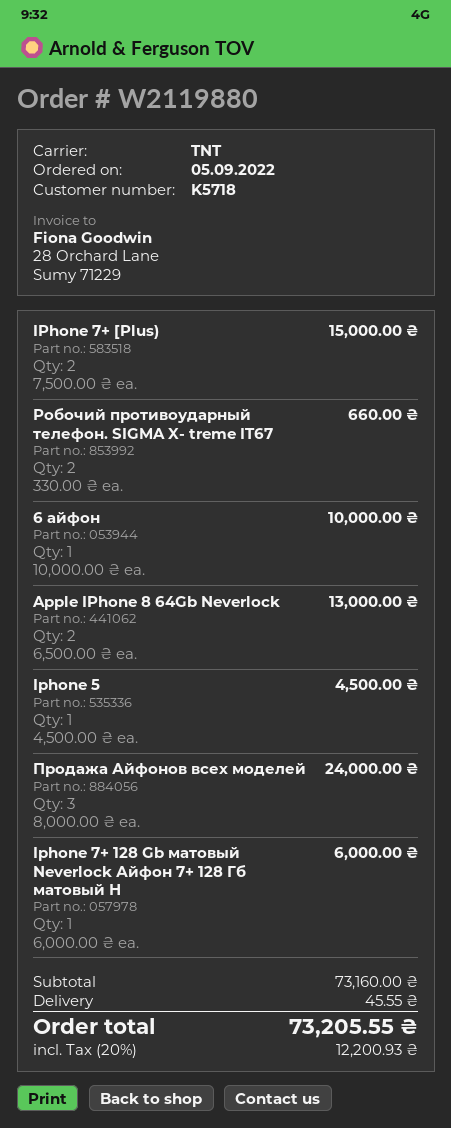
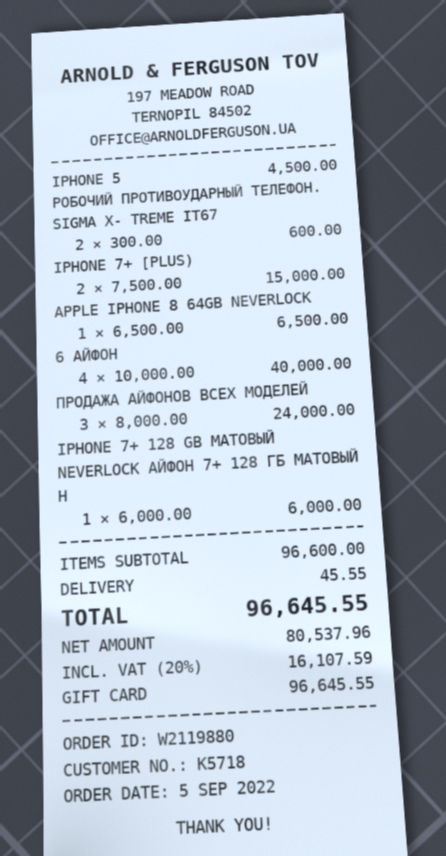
Робочий противоударный телефон. SIGMA X- treme IT67: 2 x 330.00 = 660.00 -> 2 x 300.00 = 600.00
6 айфон: 1 x 10000.00 = 10000.00 -> 4 x 10000.00 = 40000.00
Apple IPhone 8 64Gb Neverlock: 2 x 6500.00 = 13000.00 -> 1 x 6500.00 = 6500.00
subtotal: 73160.00 -> 96600.00
tax: 20% = 12200.93 -> 20% = 16107.59
total: 73205.55 -> 96645.55

